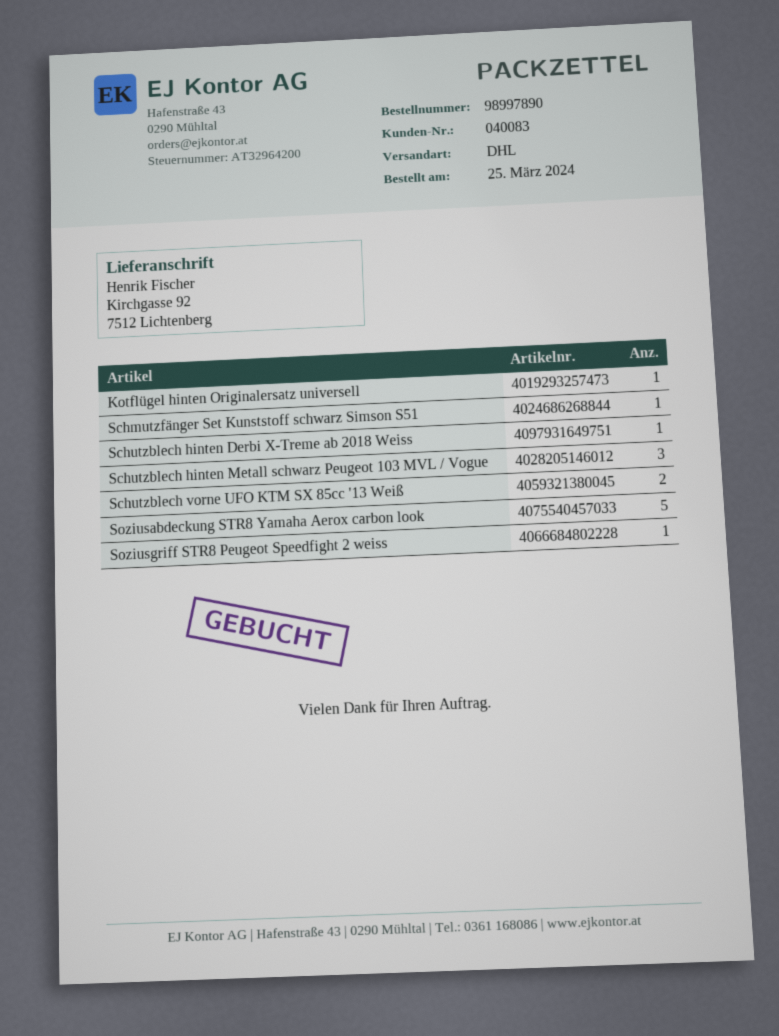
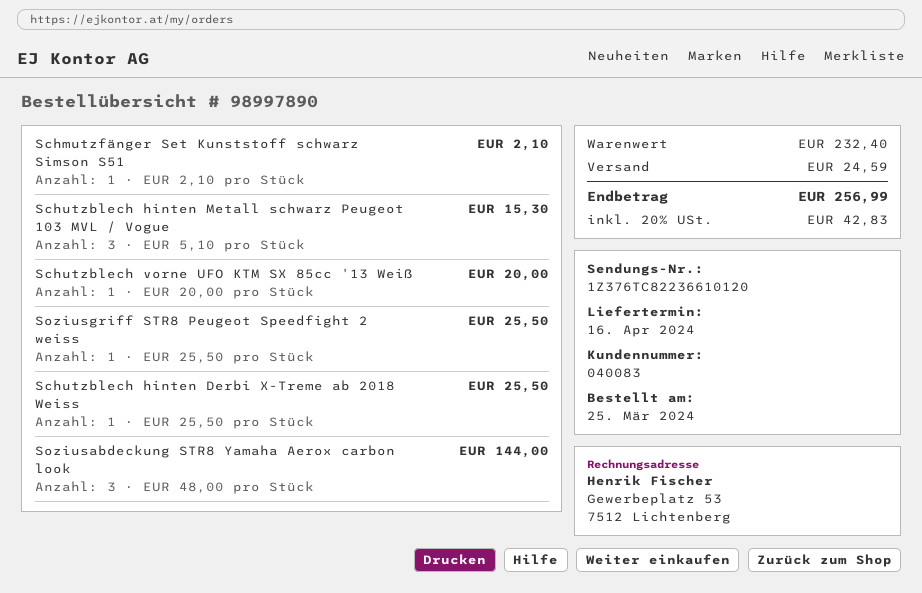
Kotflügel hinten Originalersatz universell: 1 -> none
Schutzblech vorne UFO KTM SX 85cc '13 Weiß: 2 -> 1
Soziusabdeckung STR8 Yamaha Aerox carbon look: 5 -> 3

